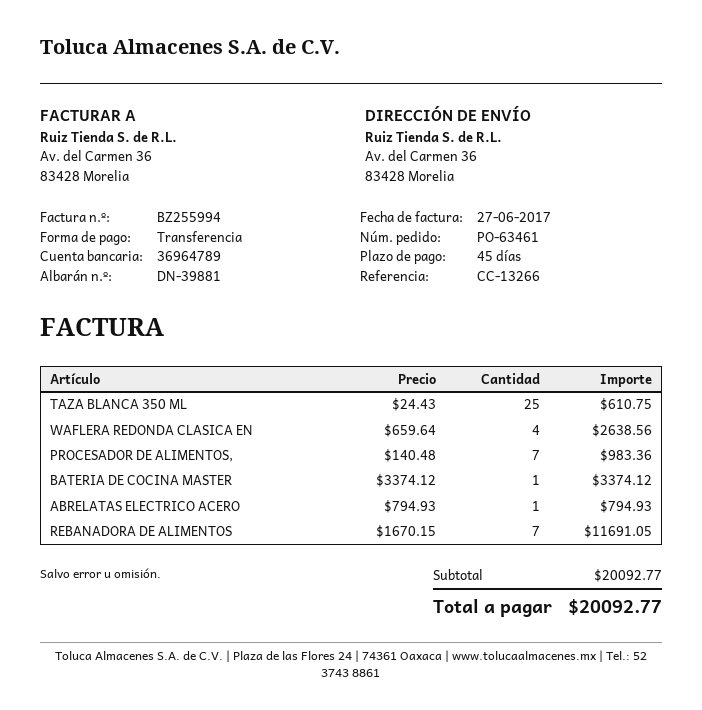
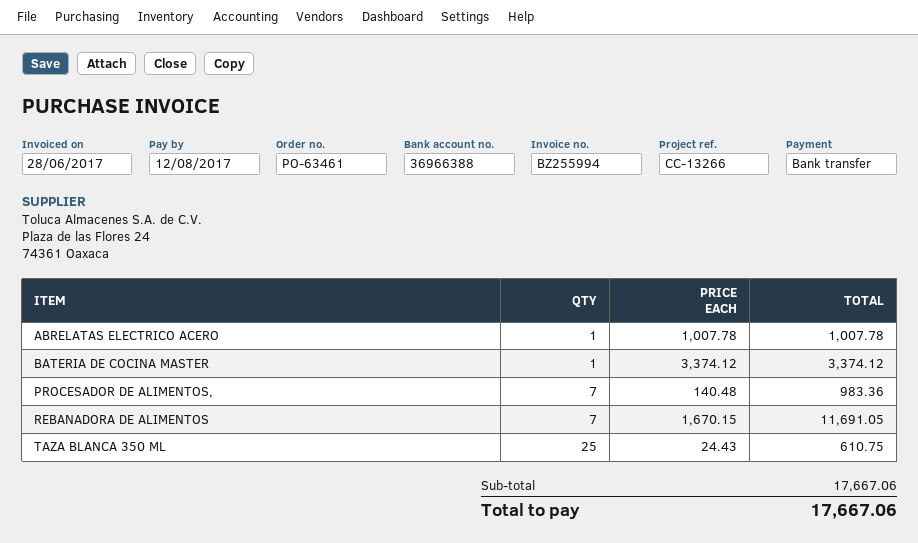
invoice date: 2017-06-27 -> 2017-06-28
bank account: 36964789 -> 36966388
WAFLERA REDONDA CLASICA EN: 4 x 659.64 = 2638.56 -> none
ABRELATAS ELECTRICO ACERO: 1 x 794.93 = 794.93 -> 1 x 1007.78 = 1007.78
subtotal: 20092.77 -> 17667.06
total: 20092.77 -> 17667.06

